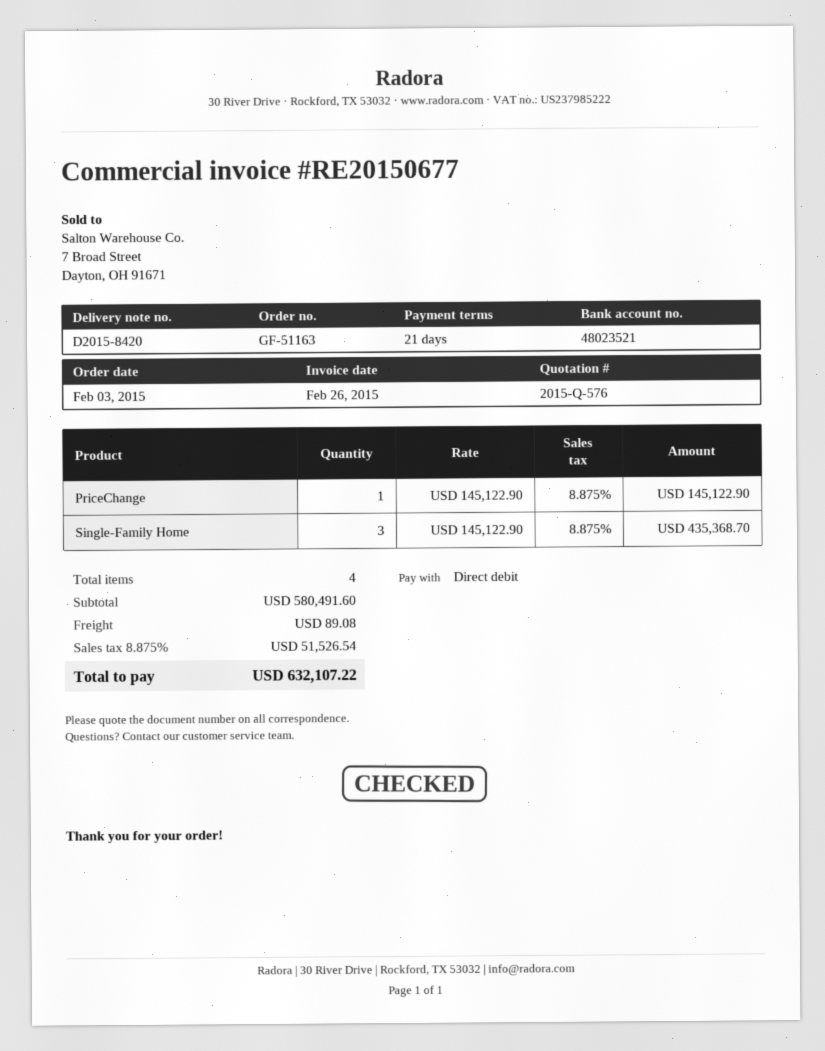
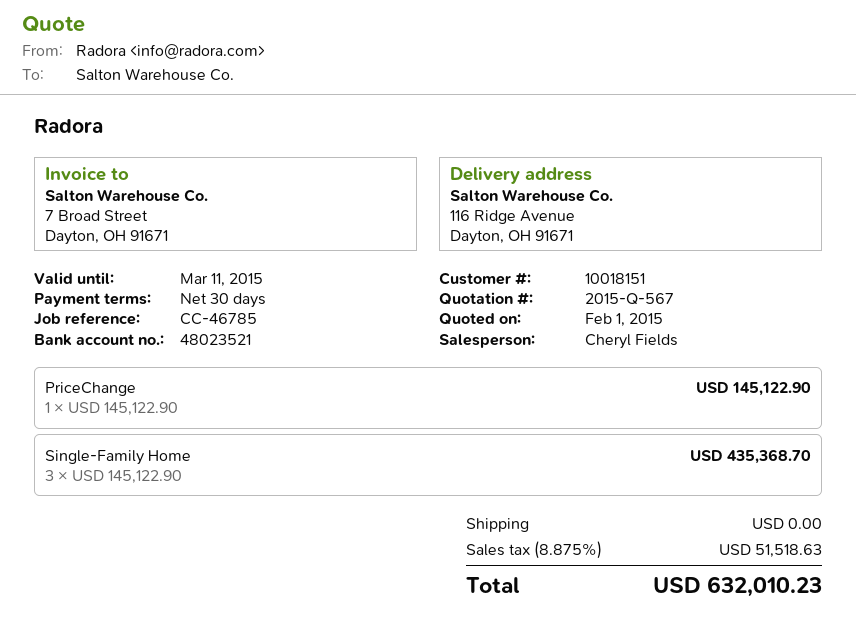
quote number: 2015-Q-576 -> 2015-Q-567
payment terms: 21 days -> 30 days
shipping: 89.08 -> 0.00
tax: 8.875% = 51526.54 -> 8.875% = 51518.63
total: 632107.22 -> 632010.23

